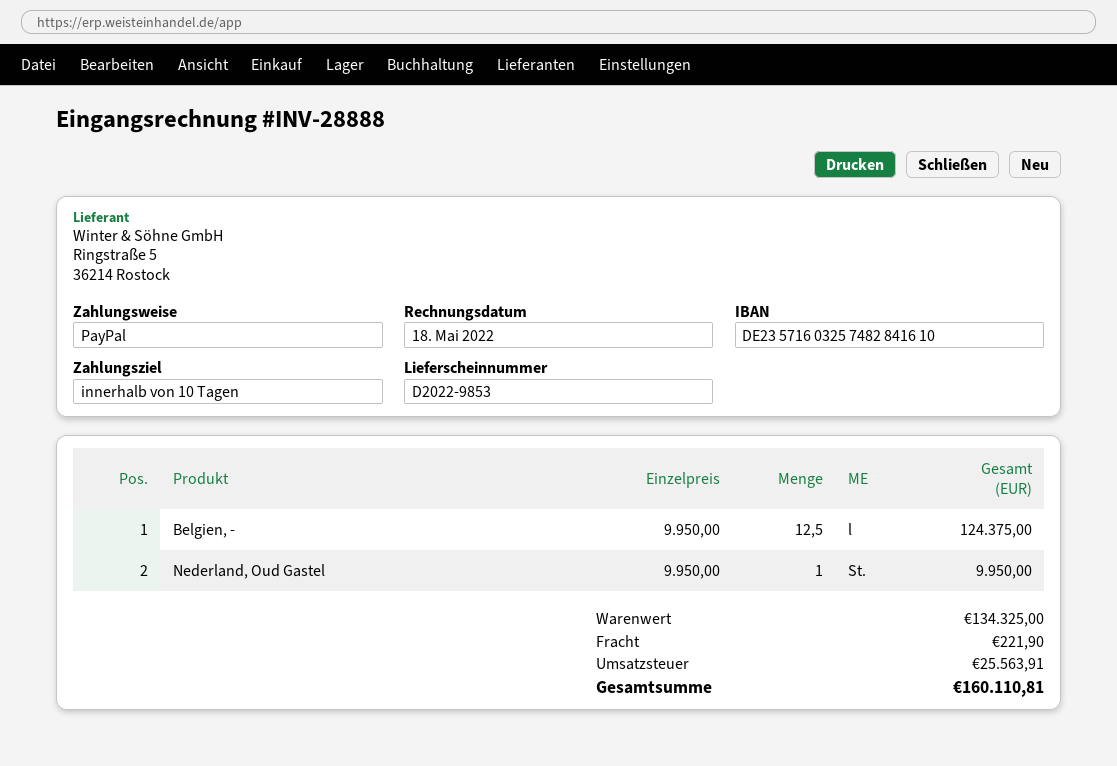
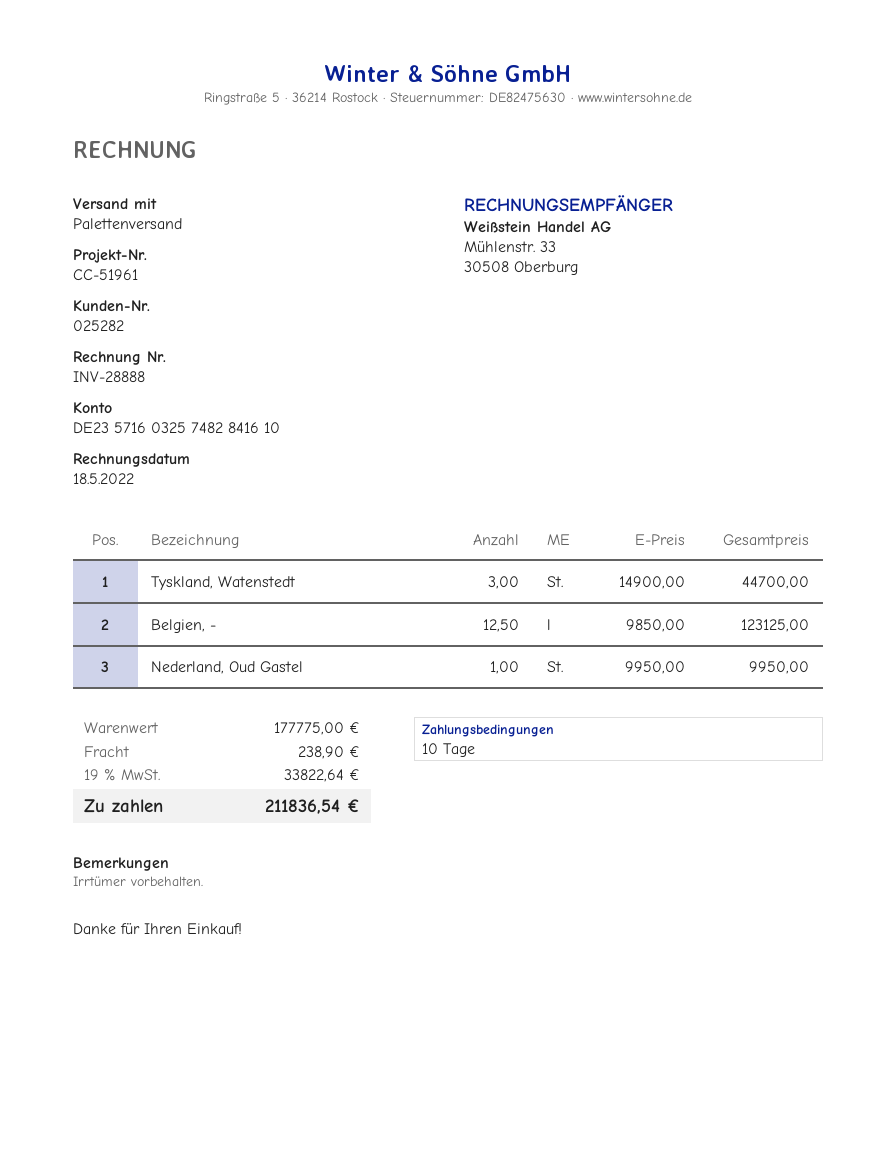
Belgien, -: 12.5 x 9950.00 = 124375.00 -> 12.5 x 9850.00 = 123125.00
Tyskland, Watenstedt: none -> 3 x 14900.00 = 44700.00
subtotal: 134325.00 -> 177775.00
shipping: 221.90 -> 238.90
tax: 25563.91 -> 33822.64
total: 160110.81 -> 211836.54

